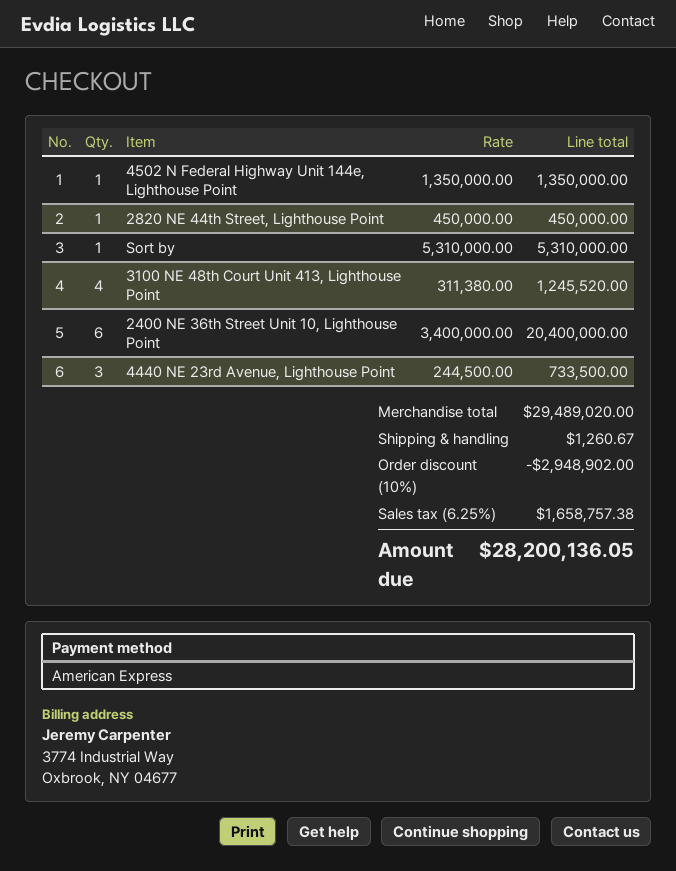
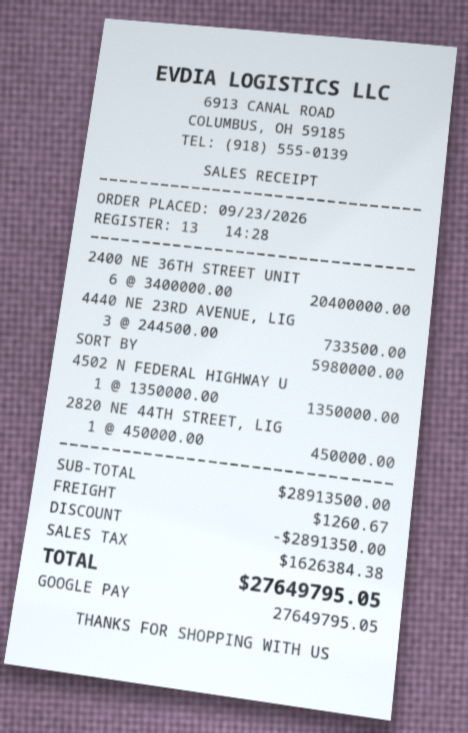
payment method: American Express -> Google Pay
Sort by: 1 x 5310000.00 = 5310000.00 -> 1 x 5980000.00 = 5980000.00
3100 NE 48th Court Unit 413, Lighthouse Point: 4 x 311380.00 = 1245520.00 -> none
subtotal: 29489020.00 -> 28913500.00
discount: 2948902.00 -> 2891350.00
tax: 1658757.38 -> 1626384.38
total: 28200136.05 -> 27649795.05

